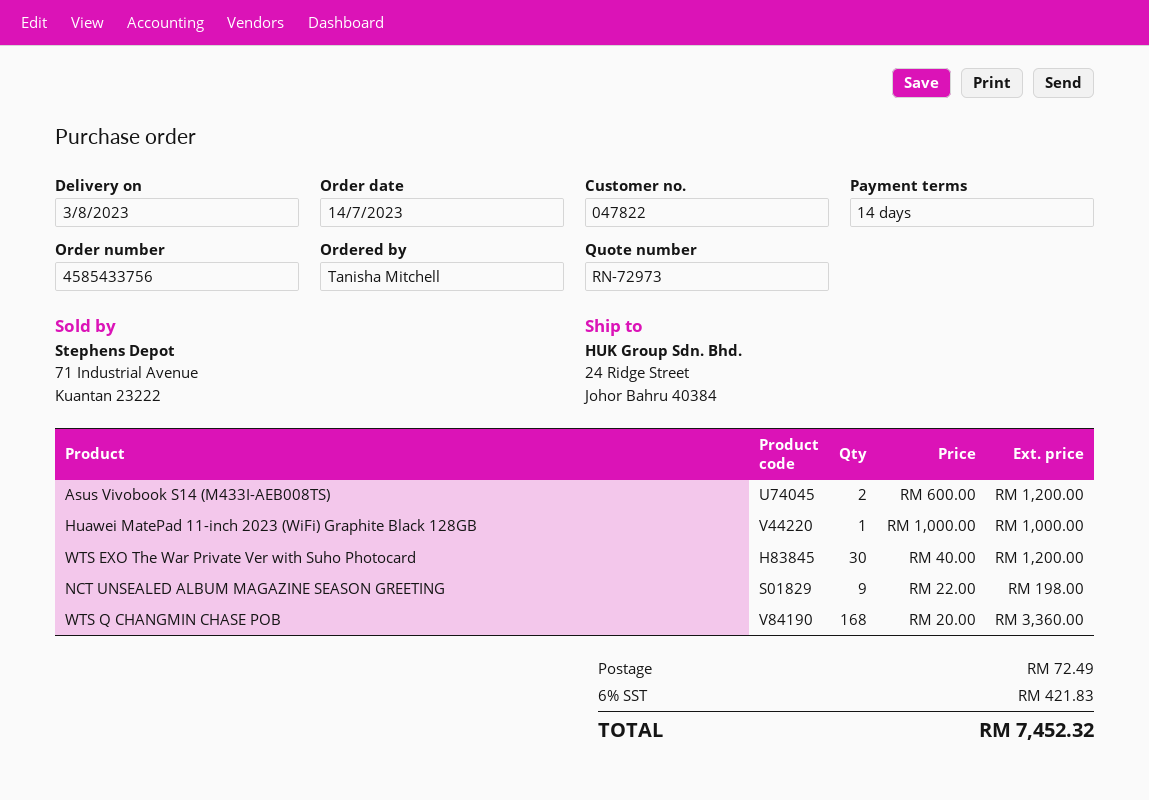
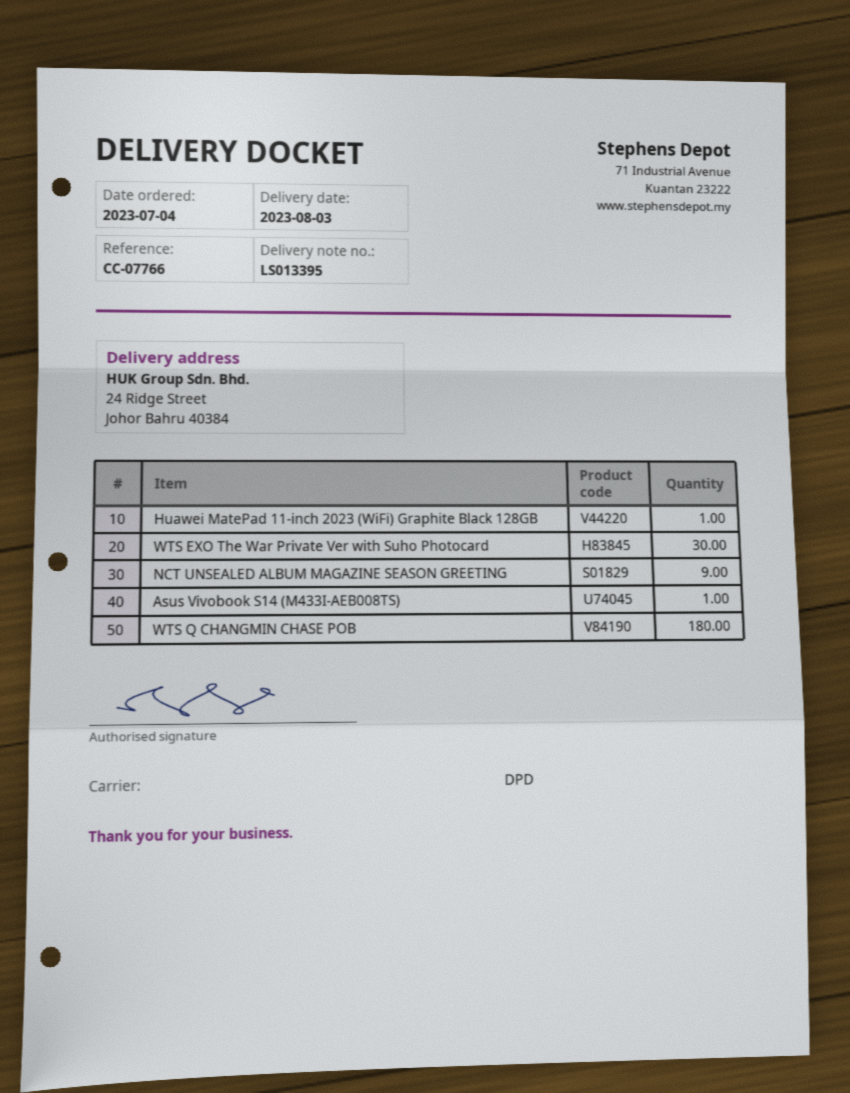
order date: 2023-07-14 -> 2023-07-04
Asus Vivobook S14 (M433I-AEB008TS): 2 -> 1
WTS Q CHANGMIN CHASE POB: 168 -> 180

